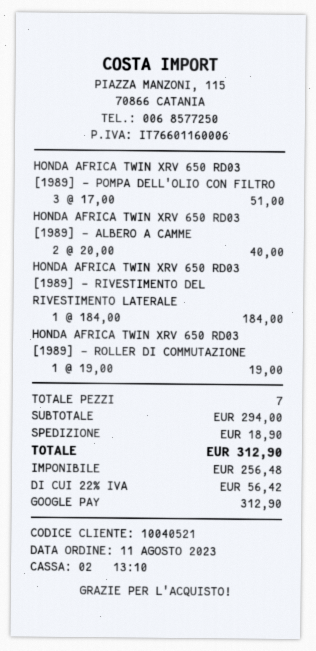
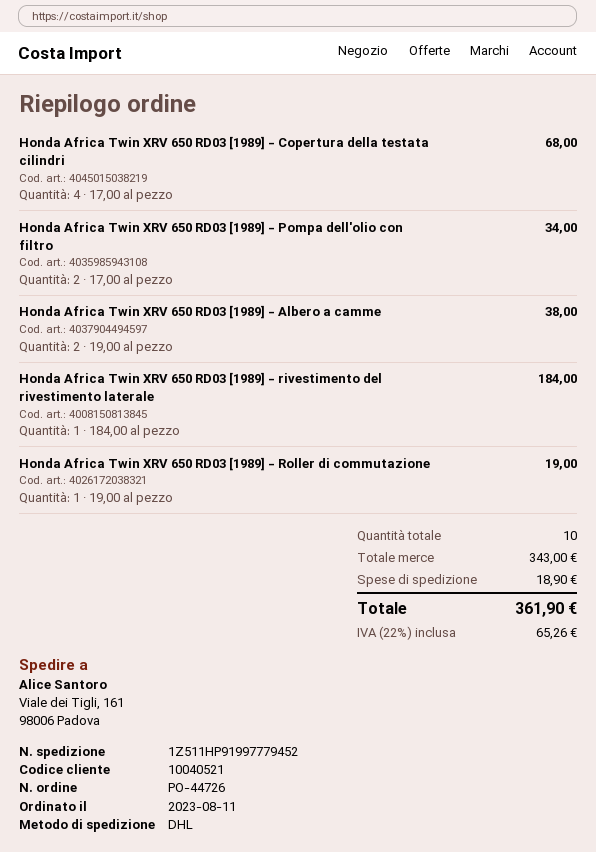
HONDA AFRICA TWIN XRV 650 RD03 [1989] - POMPA DELL'OLIO CON FILTRO: 3 x 17.00 = 51.00 -> 2 x 17.00 = 34.00
HONDA AFRICA TWIN XRV 650 RD03 [1989] - ALBERO A CAMME: 2 x 20.00 = 40.00 -> 2 x 19.00 = 38.00
Honda Africa Twin XRV 650 RD03 [1989] - Copertura della testata cilindri: none -> 4 x 17.00 = 68.00
total quantity: 7 -> 10
subtotal: 294.00 -> 343.00
tax: 22% = 56.42 -> 22% = 65.26
total: 312.90 -> 361.90

